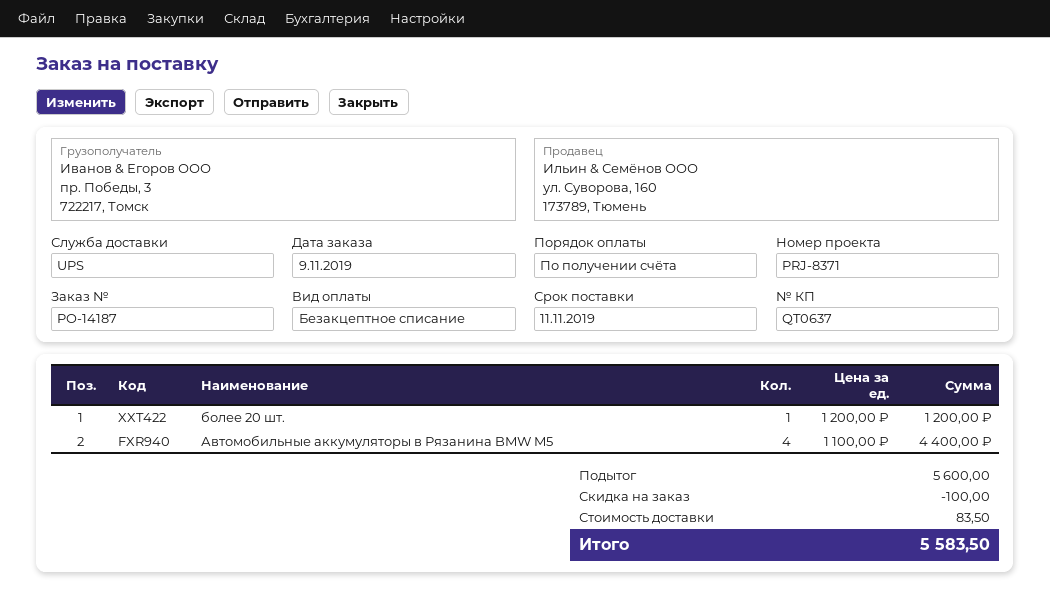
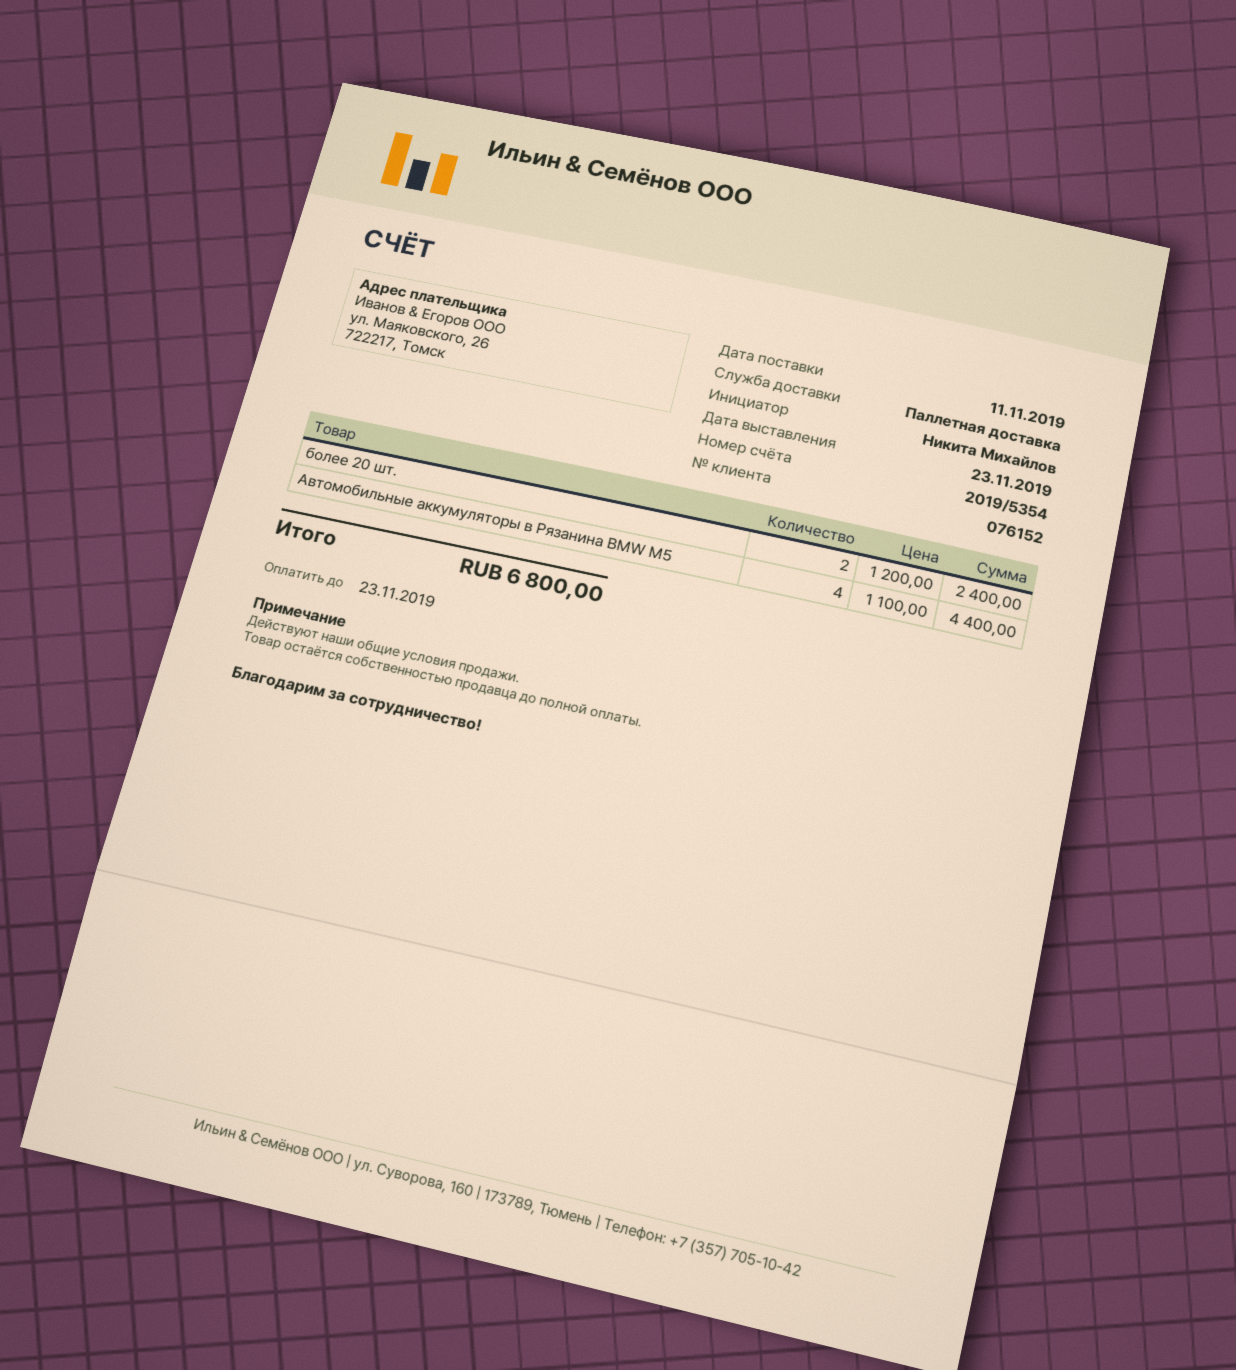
shipping method: UPS -> pallet freight
более 20 шт.: 1 x 1200.00 = 1200.00 -> 2 x 1200.00 = 2400.00
discount: 100.00 -> none
shipping: 83.50 -> none
total: 5583.50 -> 6800.00

